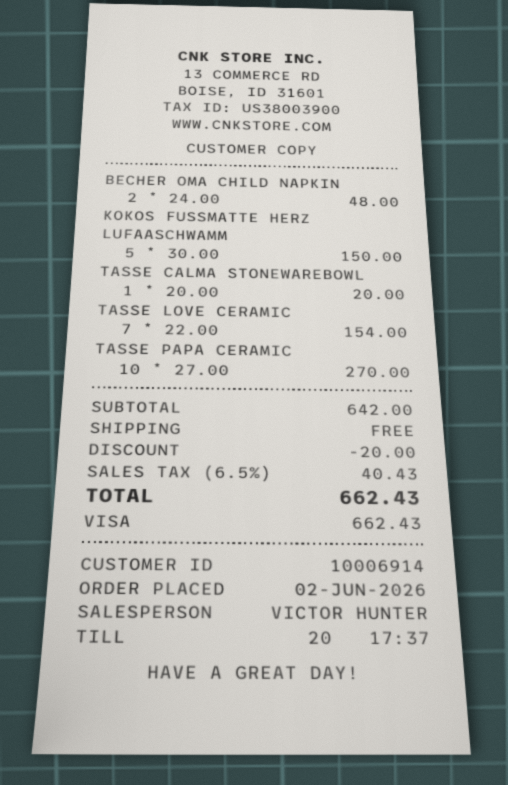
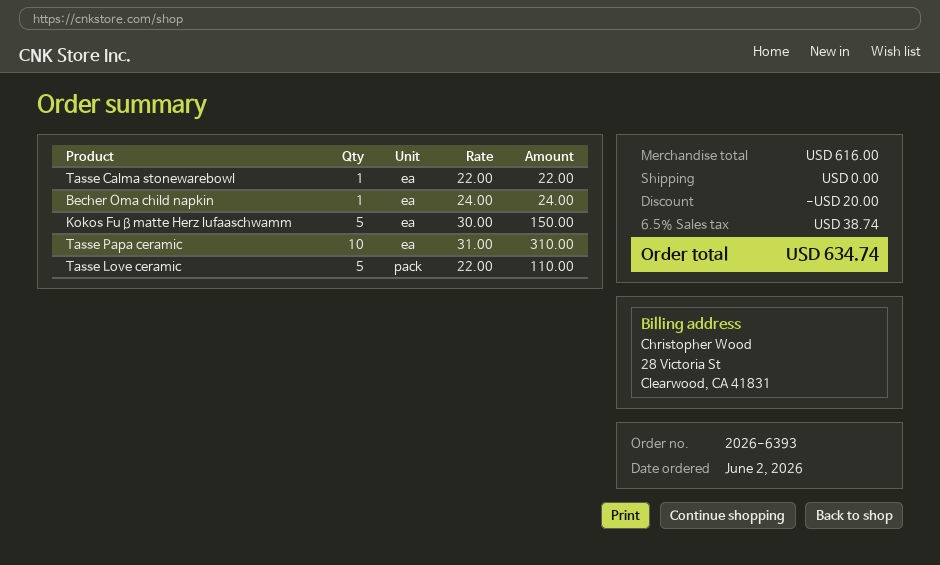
BECHER OMA CHILD NAPKIN: 2 x 24.00 = 48.00 -> 1 x 24.00 = 24.00
TASSE CALMA STONEWAREBOWL: 1 x 20.00 = 20.00 -> 1 x 22.00 = 22.00
TASSE LOVE CERAMIC: 7 x 22.00 = 154.00 -> 5 x 22.00 = 110.00
TASSE PAPA CERAMIC: 10 x 27.00 = 270.00 -> 10 x 31.00 = 310.00
subtotal: 642.00 -> 616.00
tax: 6.5% = 40.43 -> 6.5% = 38.74
total: 662.43 -> 634.74

